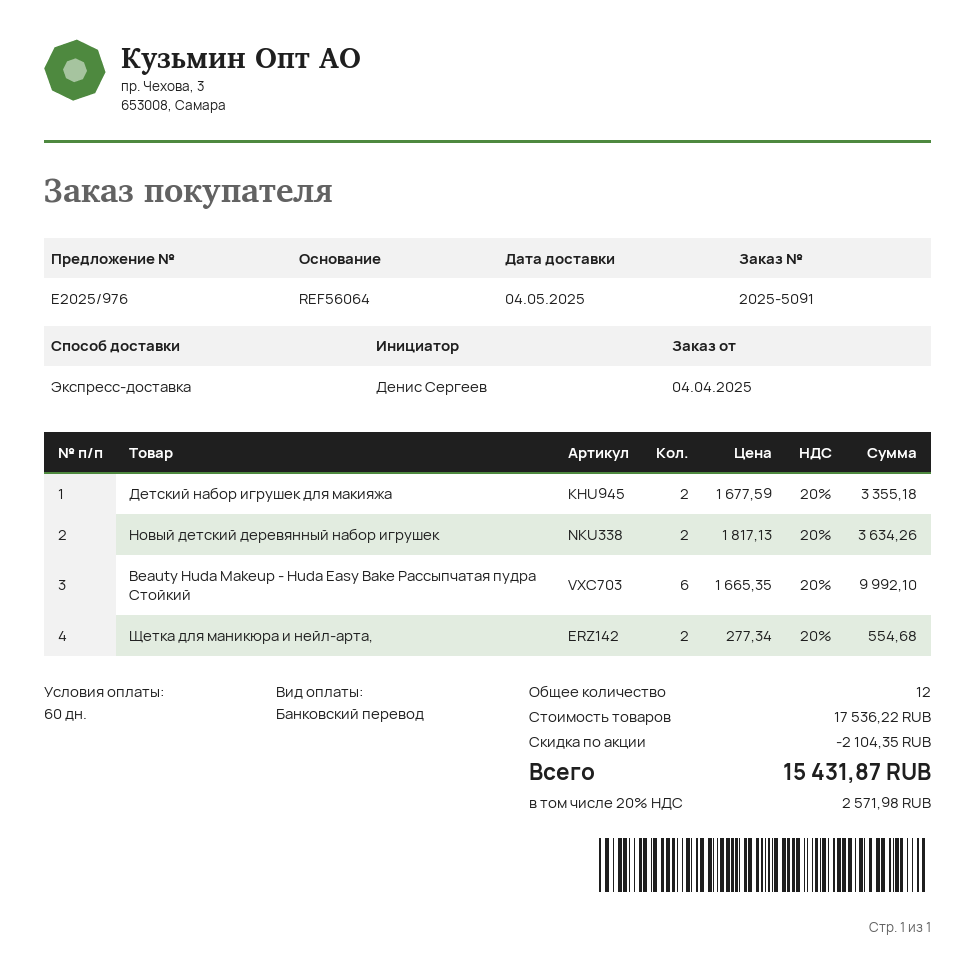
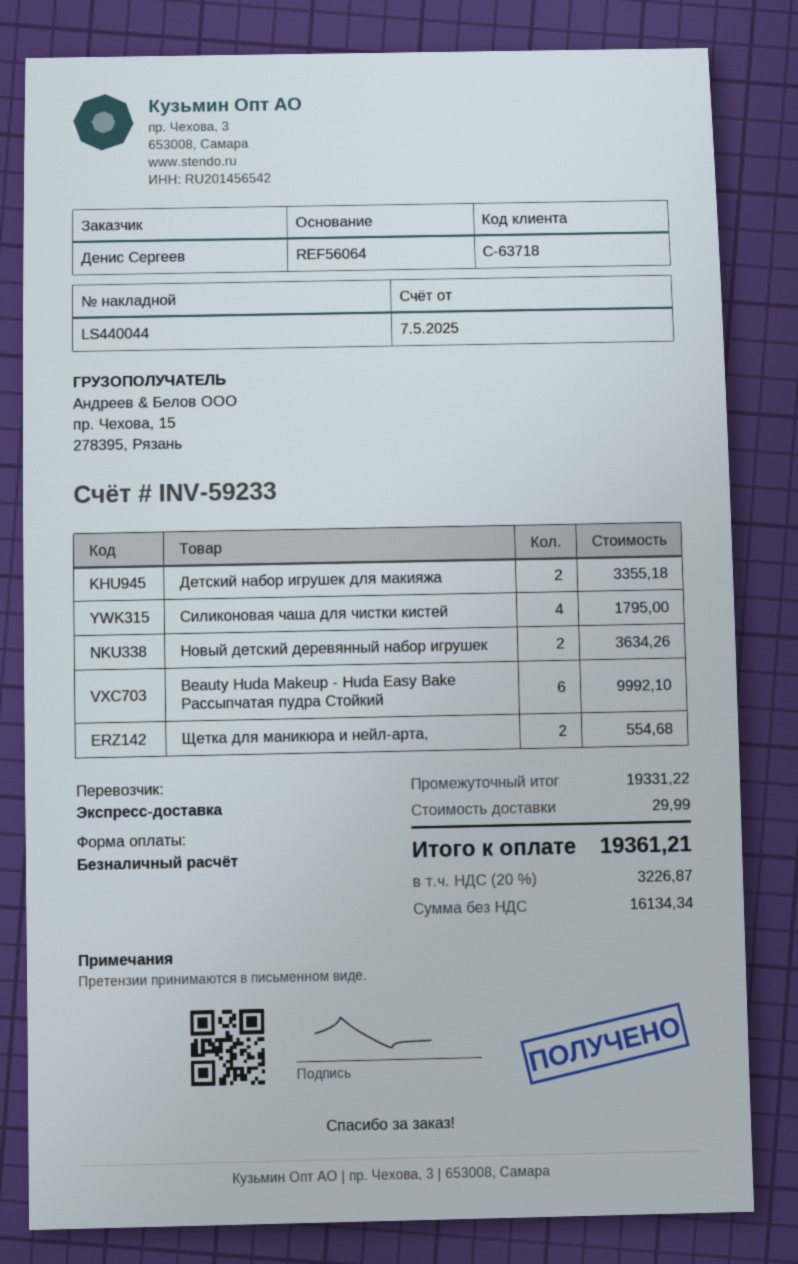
Силиконовая чаша для чистки кистей: none -> 4 for 1795.00
subtotal: 17536.22 -> 19331.22
discount: 2104.35 -> none
shipping: none -> 29.99
tax: 20% = 2571.98 -> 20% = 3226.87
total: 15431.87 -> 19361.21

